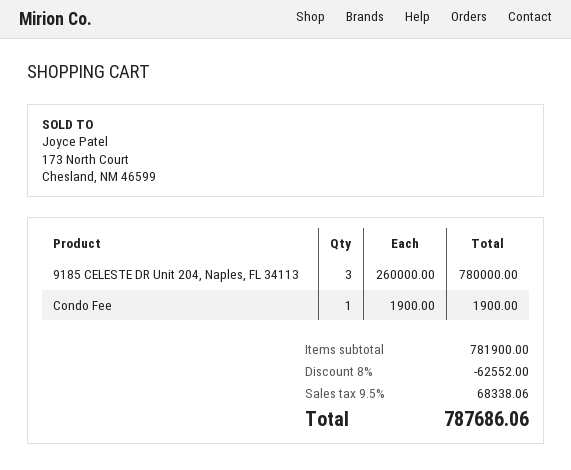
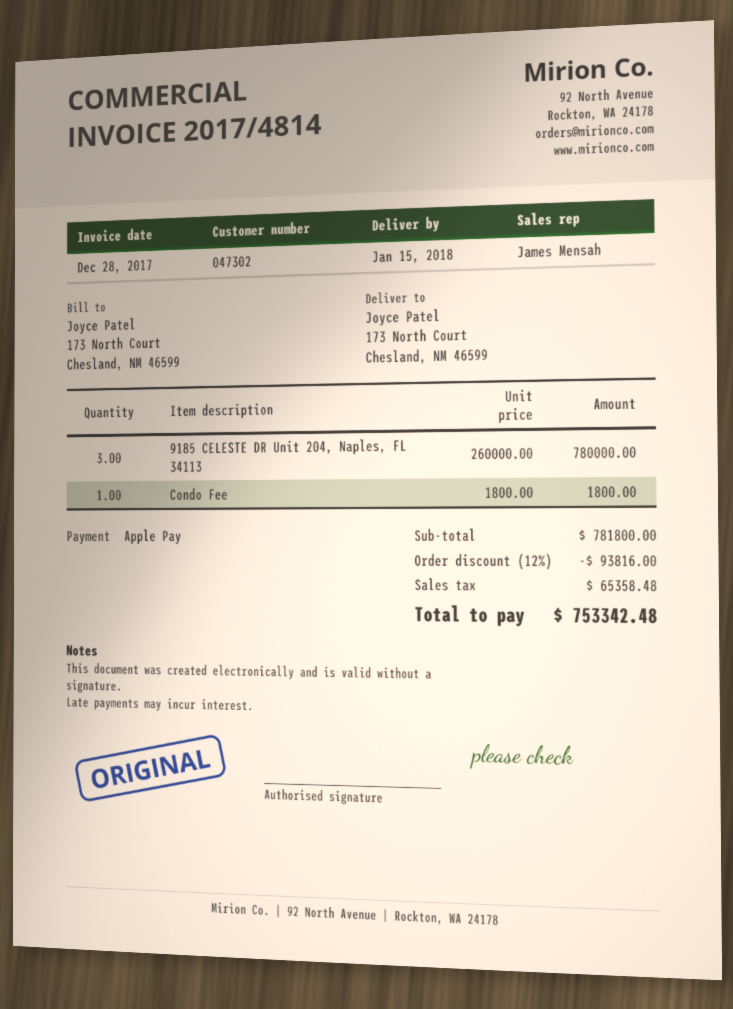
Condo Fee: 1 x 1900.00 = 1900.00 -> 1 x 1800.00 = 1800.00
subtotal: 781900.00 -> 781800.00
discount: 8% = 62552.00 -> 12% = 93816.00
tax: 68338.06 -> 65358.48
total: 787686.06 -> 753342.48

